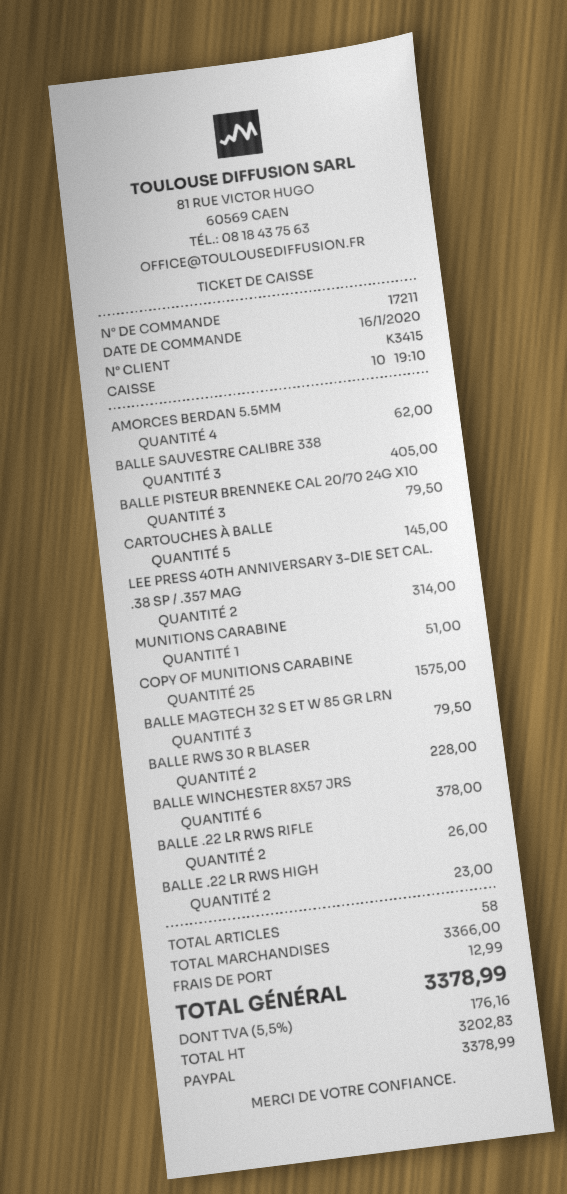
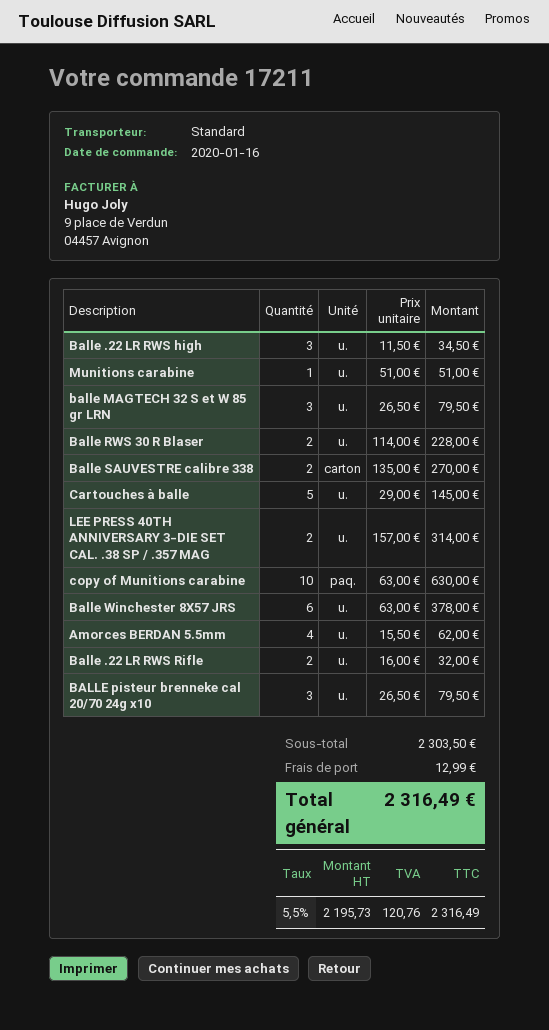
BALLE SAUVESTRE CALIBRE 338: 3 for 405.00 -> 2 for 270.00
COPY OF MUNITIONS CARABINE: 25 for 1575.00 -> 10 for 630.00
BALLE .22 LR RWS RIFLE: 2 for 26.00 -> 2 for 32.00
BALLE .22 LR RWS HIGH: 2 for 23.00 -> 3 for 34.50
subtotal: 3366.00 -> 2303.50
net: 3202.83 -> 2195.73
tax: 5.5% = 176.16 -> 5.5% = 120.76
total: 3378.99 -> 2316.49

